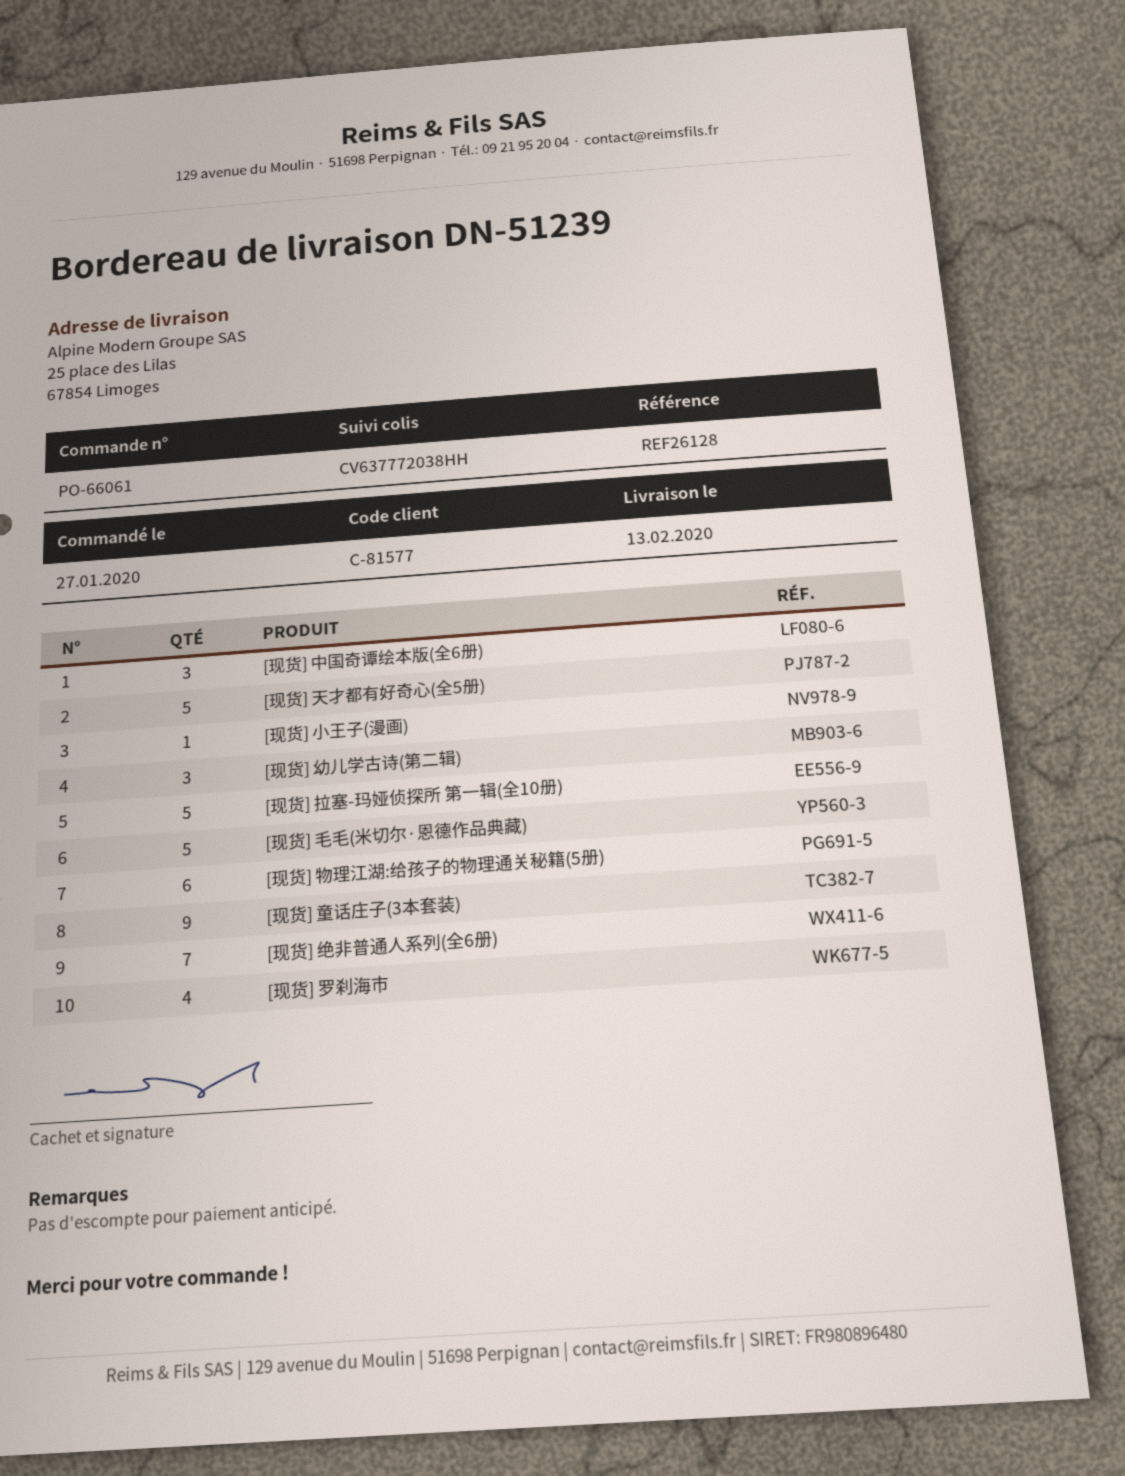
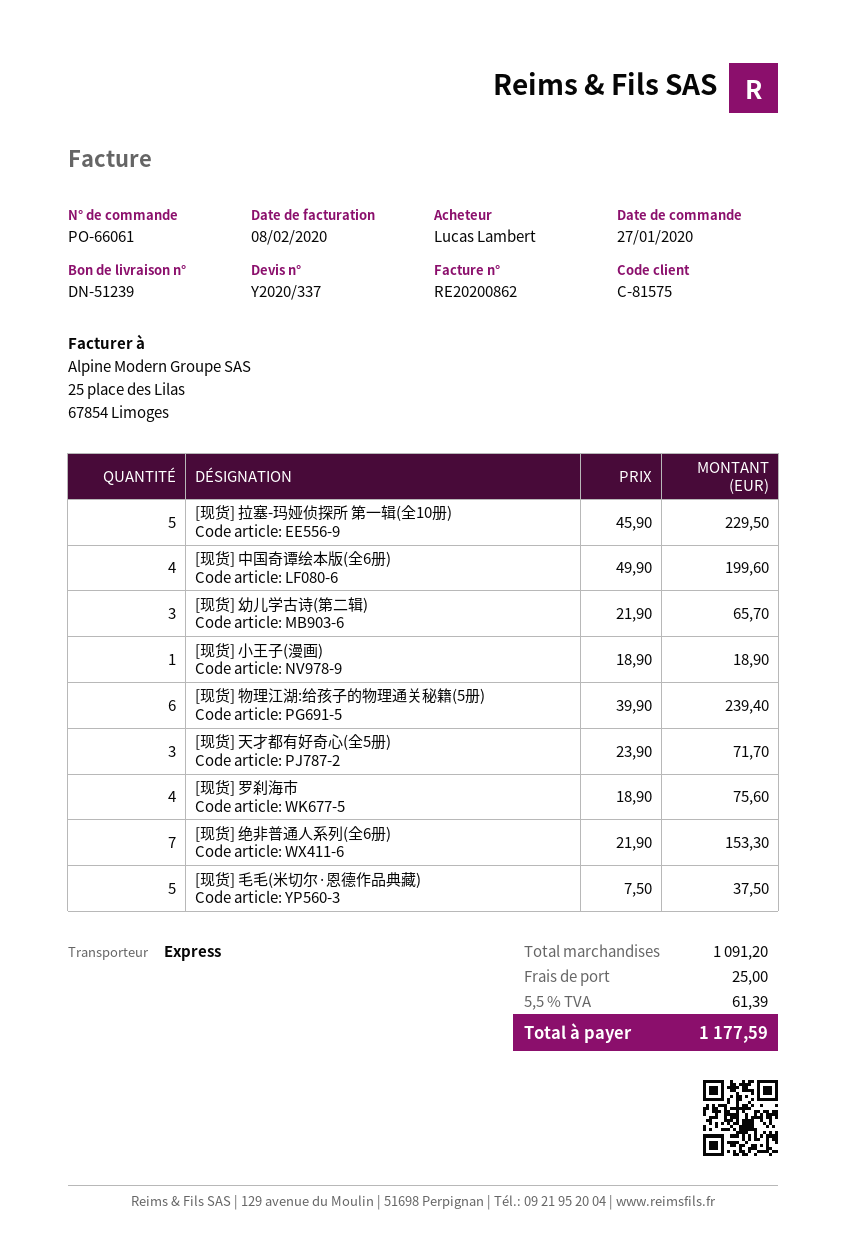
customer number: C-81577 -> C-81575
[现货] 中国奇谭绘本版(全6册): 3 -> 4
[现货] 天才都有好奇心(全5册): 5 -> 3
[现货] 童话庄子(3本套装): 9 -> none

